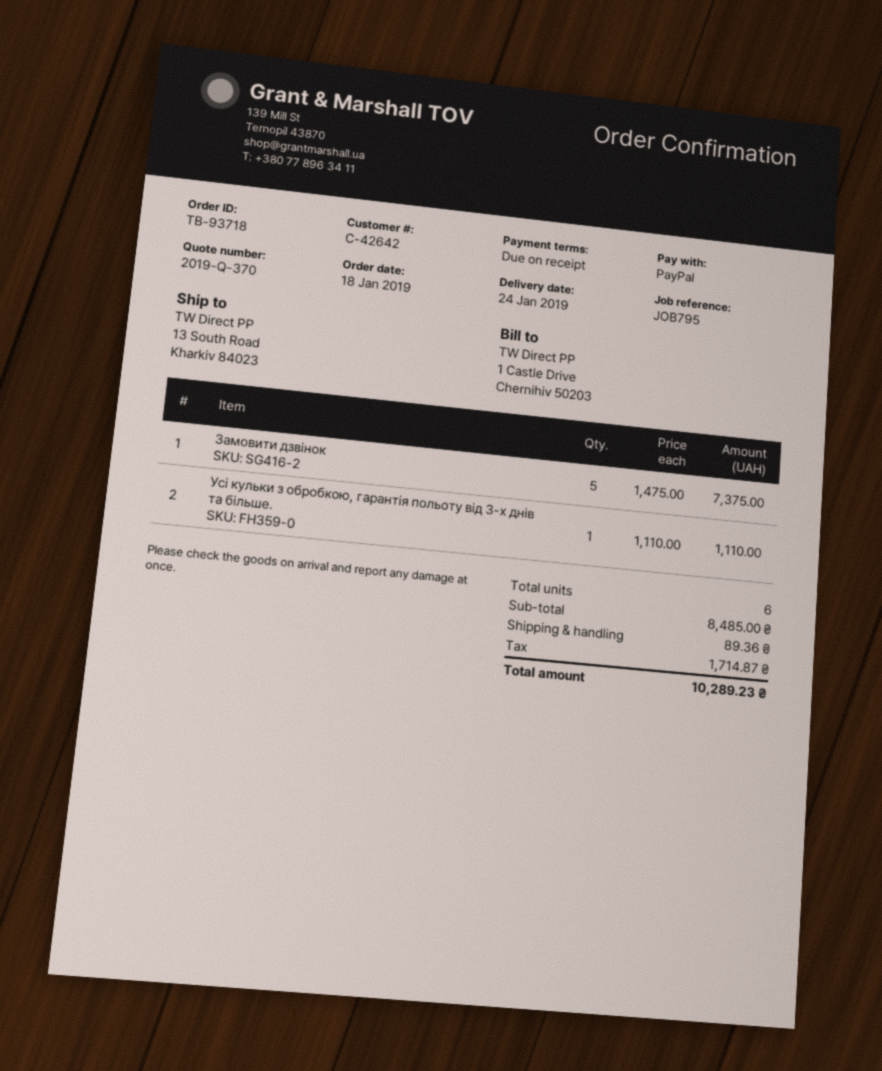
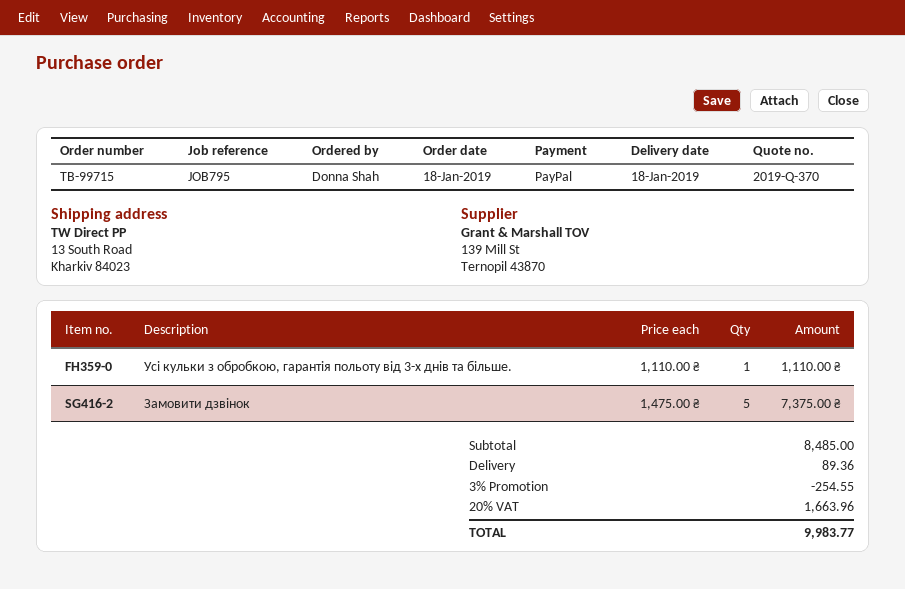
order number: TB-93718 -> TB-99715
delivery date: 2019-01-24 -> 2019-01-18
discount: none -> 3% = 254.55
tax: 1714.87 -> 1663.96
total: 10289.23 -> 9983.77

